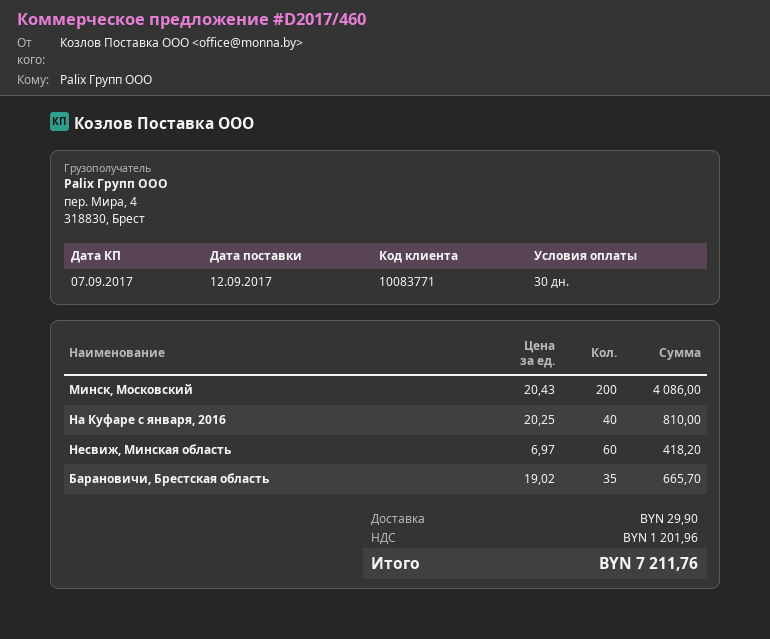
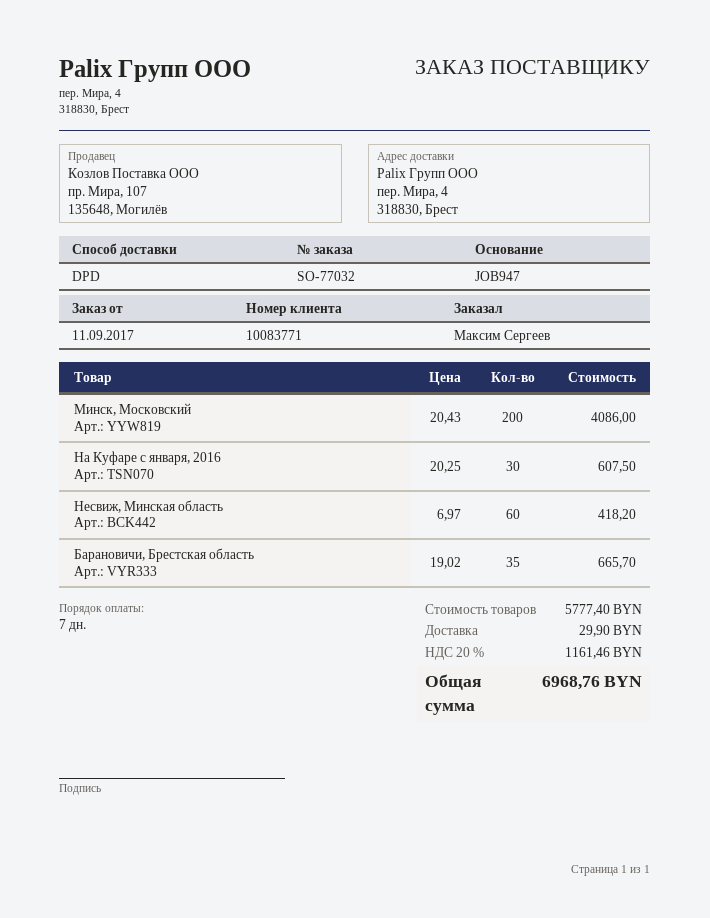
payment terms: 30 days -> 7 days
На Куфаре с января, 2016: 40 x 20.25 = 810.00 -> 30 x 20.25 = 607.50
tax: 1201.96 -> 1161.46
total: 7211.76 -> 6968.76

